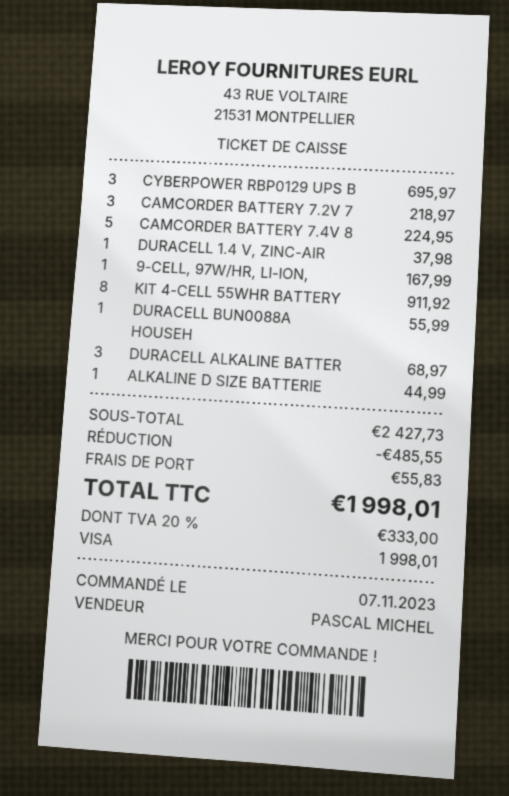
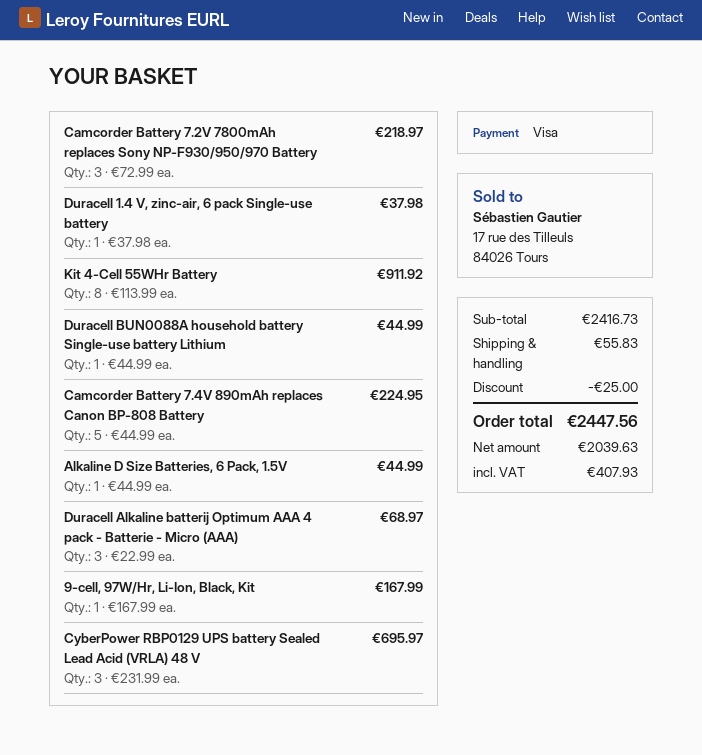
DURACELL BUN0088A HOUSEH: 1 for 55.99 -> 1 for 44.99
subtotal: 2427.73 -> 2416.73
discount: 485.55 -> 25.00
tax: 333.00 -> 407.93
total: 1998.01 -> 2447.56

